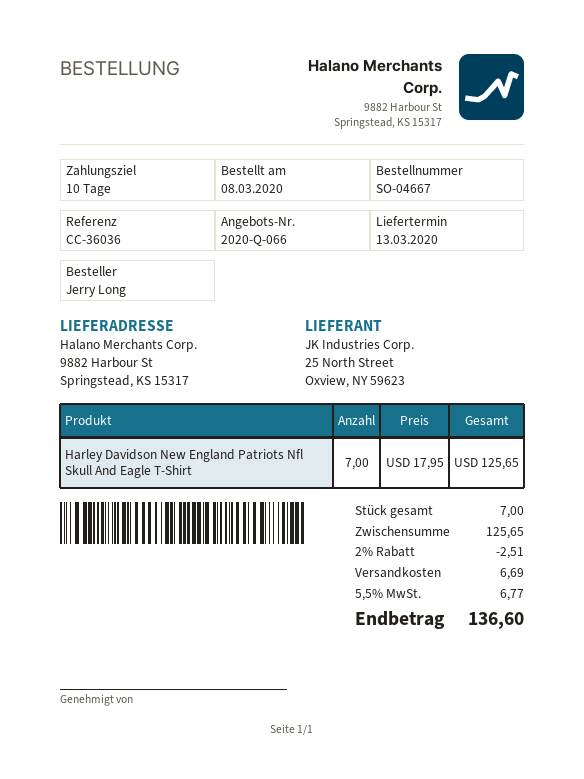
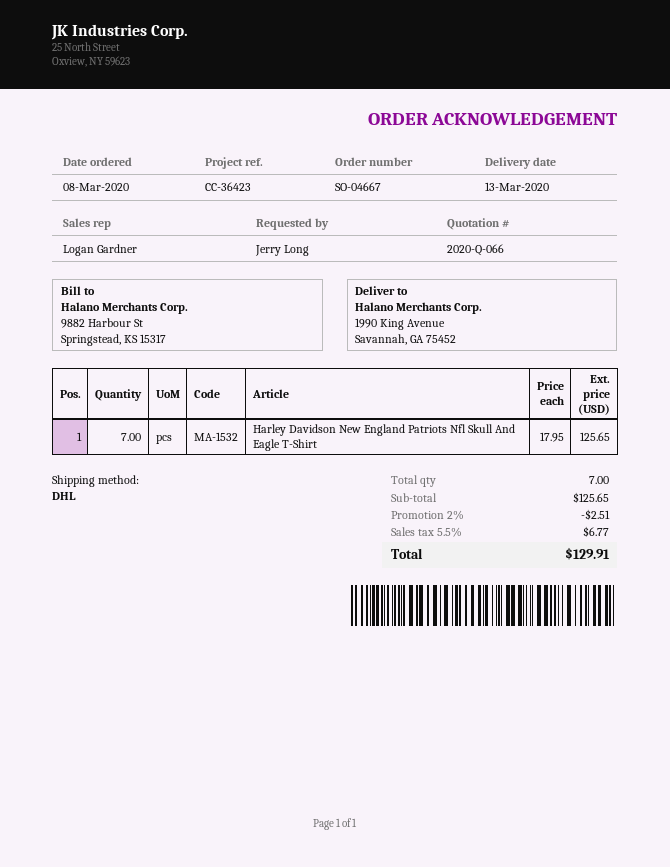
reference: CC-36036 -> CC-36423
ship to: 9882 Harbour St, Springstead, KS 15317 -> 1990 King Avenue, Savannah, GA 75452
shipping: 6.69 -> none
total: 136.60 -> 129.91

